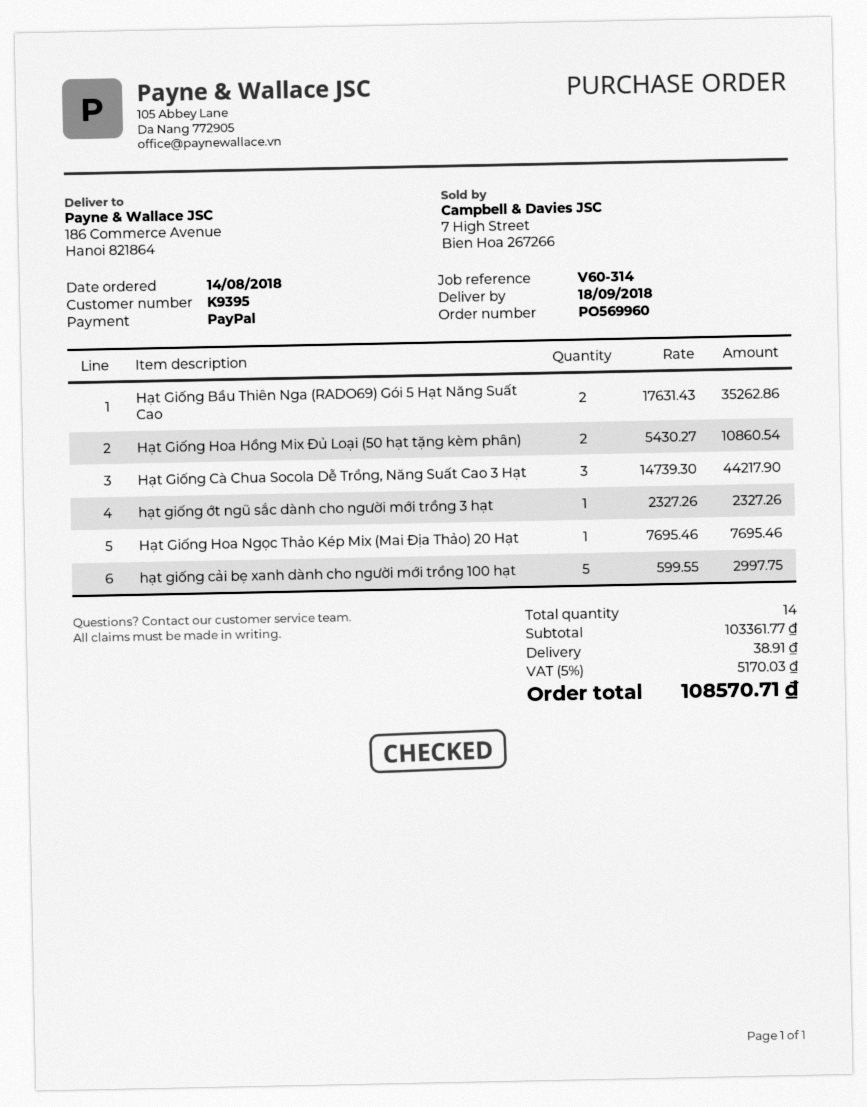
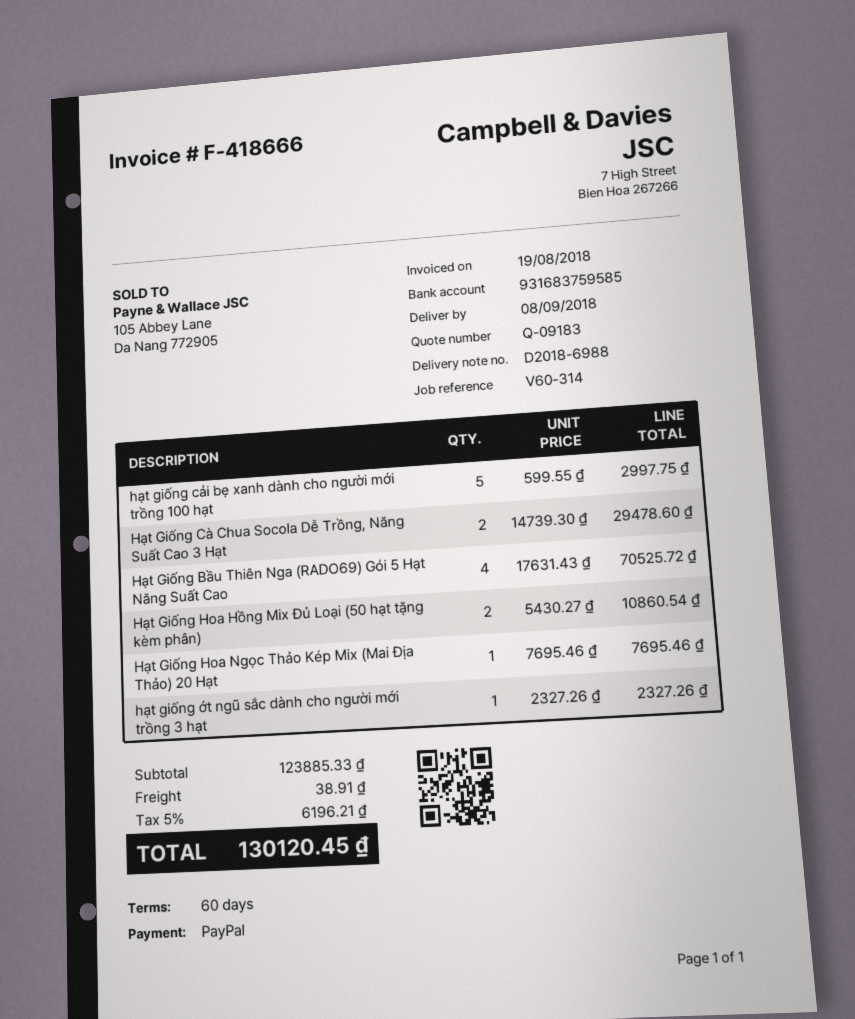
delivery date: 2018-09-18 -> 2018-09-08
Hạt Giống Bầu Thiên Nga (RADO69) Gói 5 Hạt Năng Suất Cao: 2 x 17631.43 = 35262.86 -> 4 x 17631.43 = 70525.72
Hạt Giống Cà Chua Socola Dễ Trồng, Năng Suất Cao 3 Hạt: 3 x 14739.30 = 44217.90 -> 2 x 14739.30 = 29478.60
subtotal: 103361.77 -> 123885.33
tax: 5% = 5170.03 -> 5% = 6196.21
total: 108570.71 -> 130120.45

